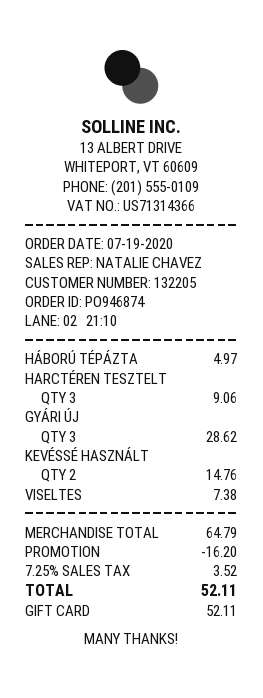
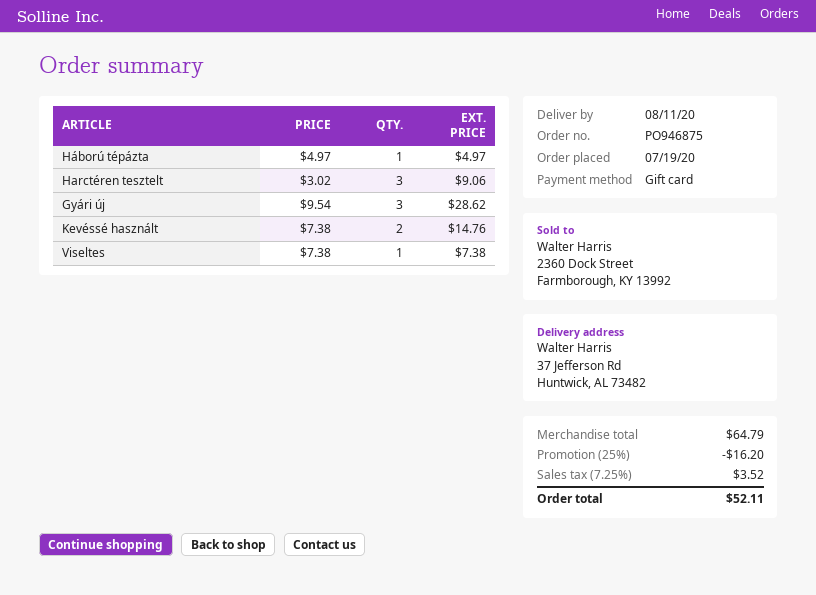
order number: PO946874 -> PO946875

